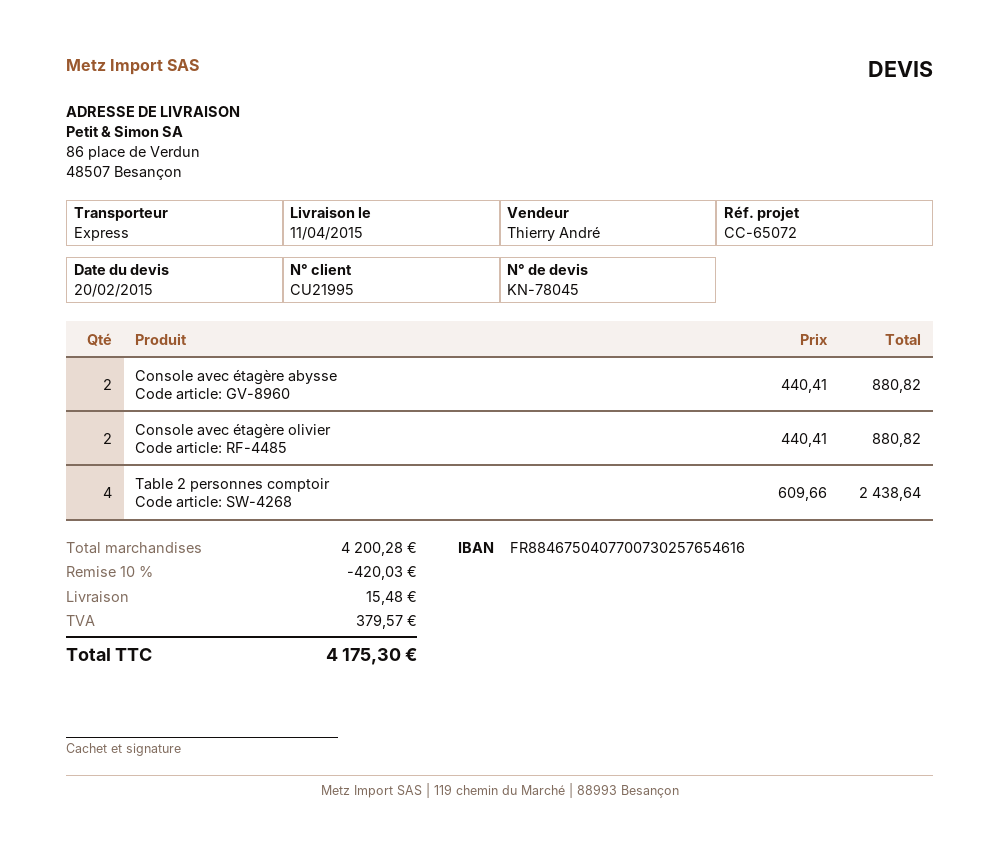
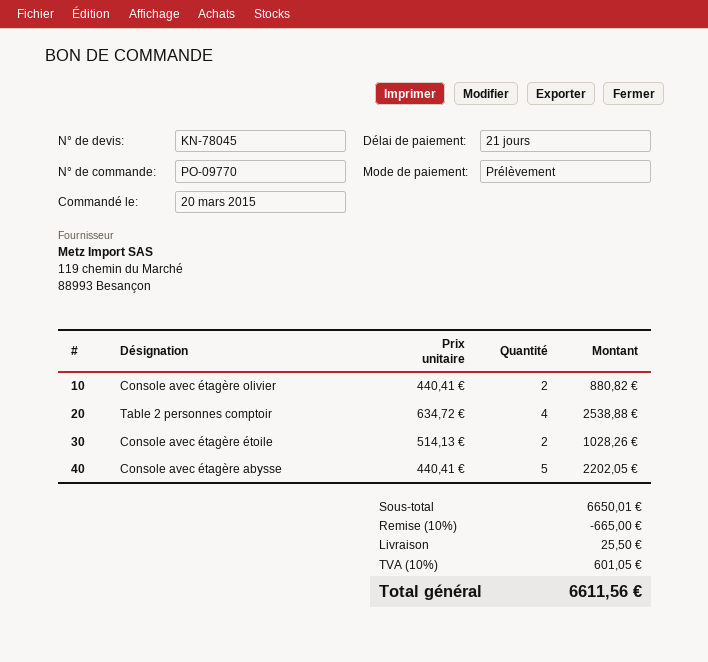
Console avec étagère abysse: 2 x 440.41 = 880.82 -> 5 x 440.41 = 2202.05
Table 2 personnes comptoir: 4 x 609.66 = 2438.64 -> 4 x 634.72 = 2538.88
Console avec étagère étoile: none -> 2 x 514.13 = 1028.26
subtotal: 4200.28 -> 6650.01
discount: 10% = 420.03 -> 10% = 665.00
shipping: 15.48 -> 25.50
tax: 379.57 -> 601.05
total: 4175.30 -> 6611.56

